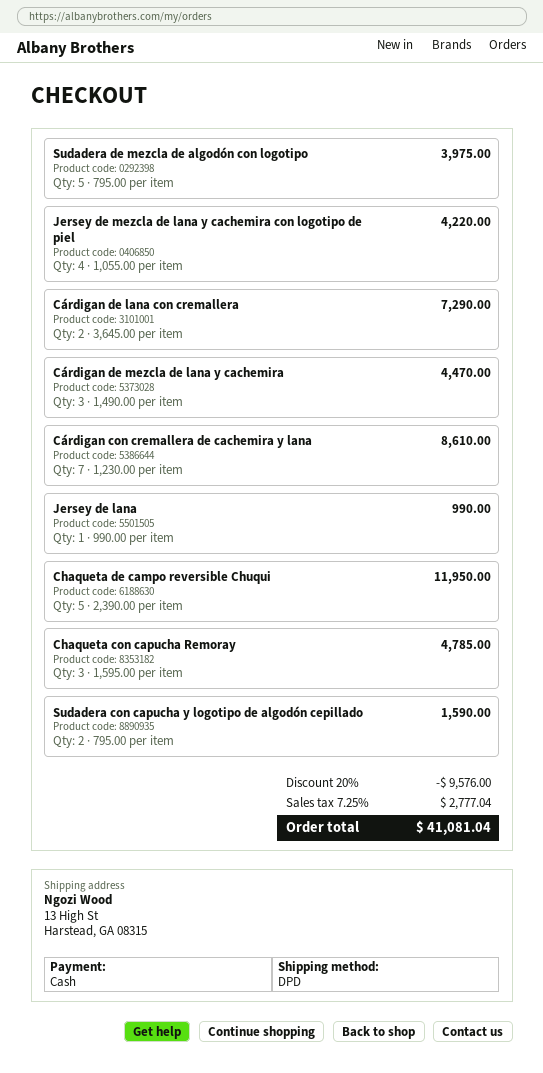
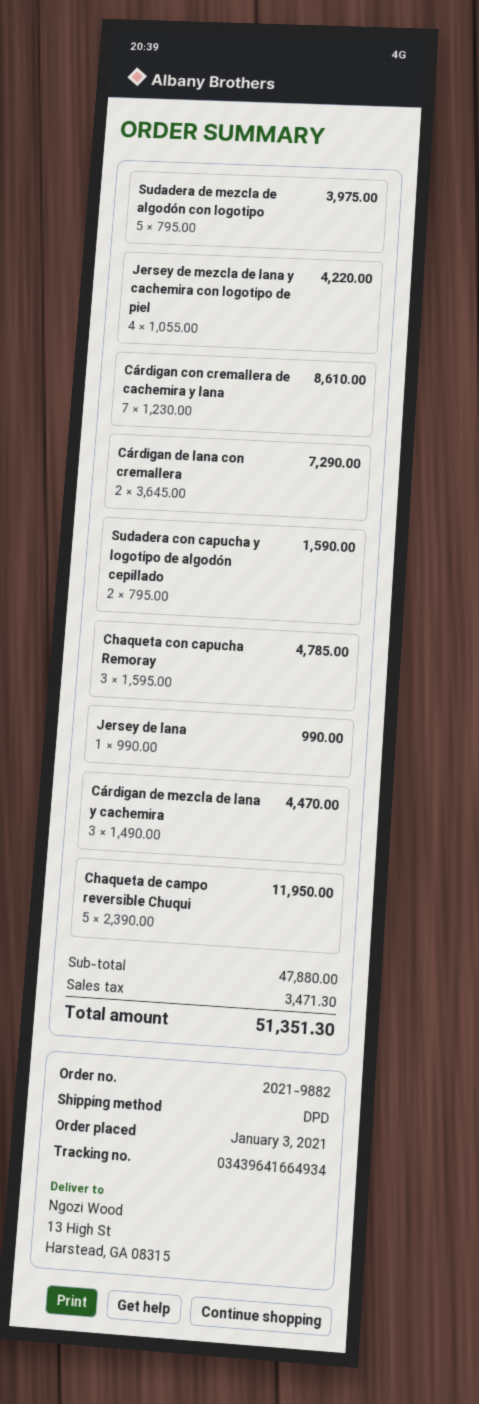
discount: 20% = 9576.00 -> none
tax: 2777.04 -> 3471.30
total: 41081.04 -> 51351.30

